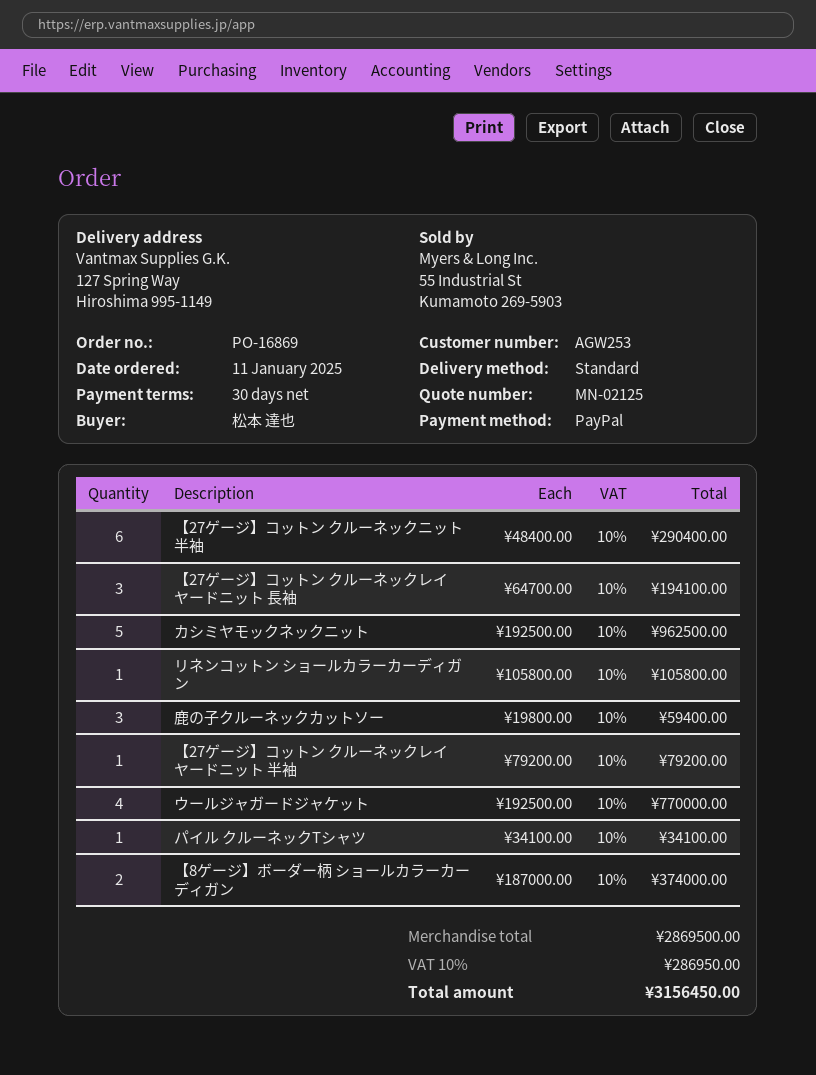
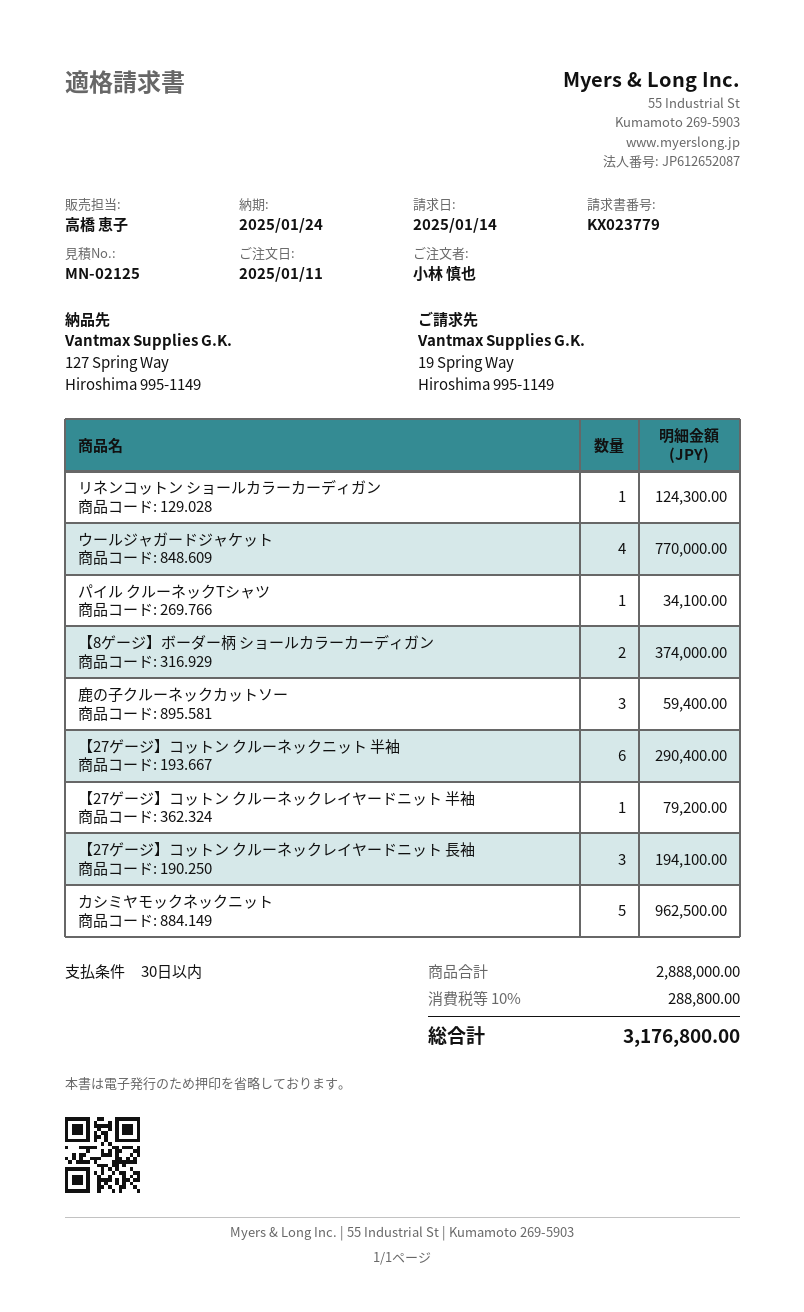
ordered by: 松本 達也 -> 小林 慎也
リネンコットン ショールカラーカーディガン: 1 for 105800.00 -> 1 for 124300.00
subtotal: 2869500.00 -> 2888000.00
tax: 10% = 286950.00 -> 10% = 288800.00
total: 3156450.00 -> 3176800.00

